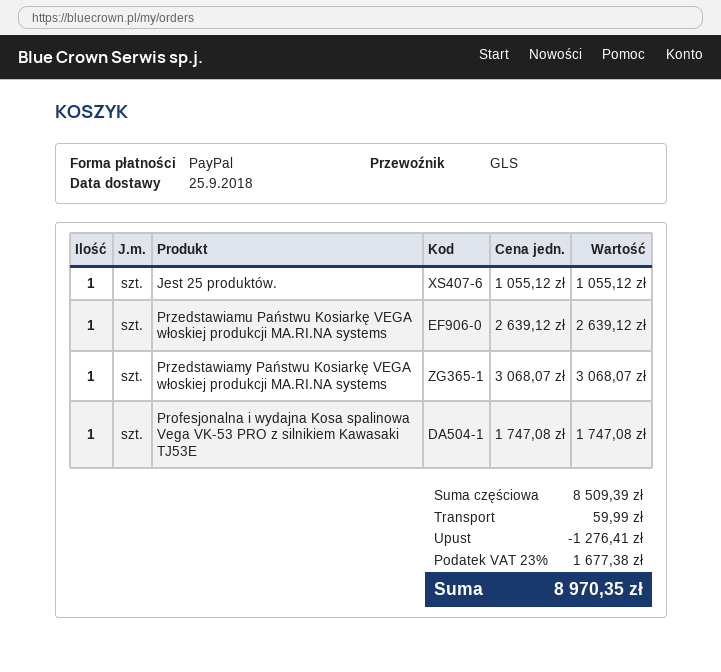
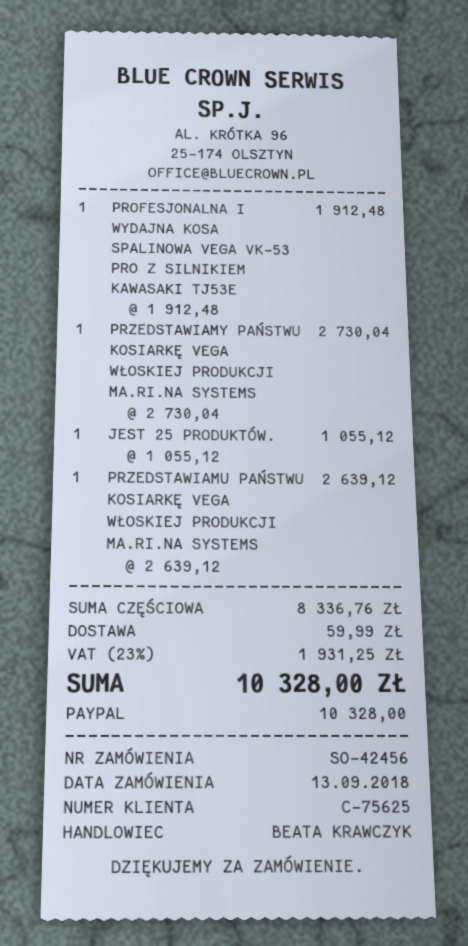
Przedstawiamy Państwu Kosiarkę VEGA włoskiej produkcji MA.RI.NA systems: 1 x 3068.07 = 3068.07 -> 1 x 2730.04 = 2730.04
Profesjonalna i wydajna Kosa spalinowa Vega VK-53 PRO z silnikiem Kawasaki TJ53E: 1 x 1747.08 = 1747.08 -> 1 x 1912.48 = 1912.48
subtotal: 8509.39 -> 8336.76
discount: 1276.41 -> none
tax: 23% = 1677.38 -> 23% = 1931.25
total: 8970.35 -> 10328.00

